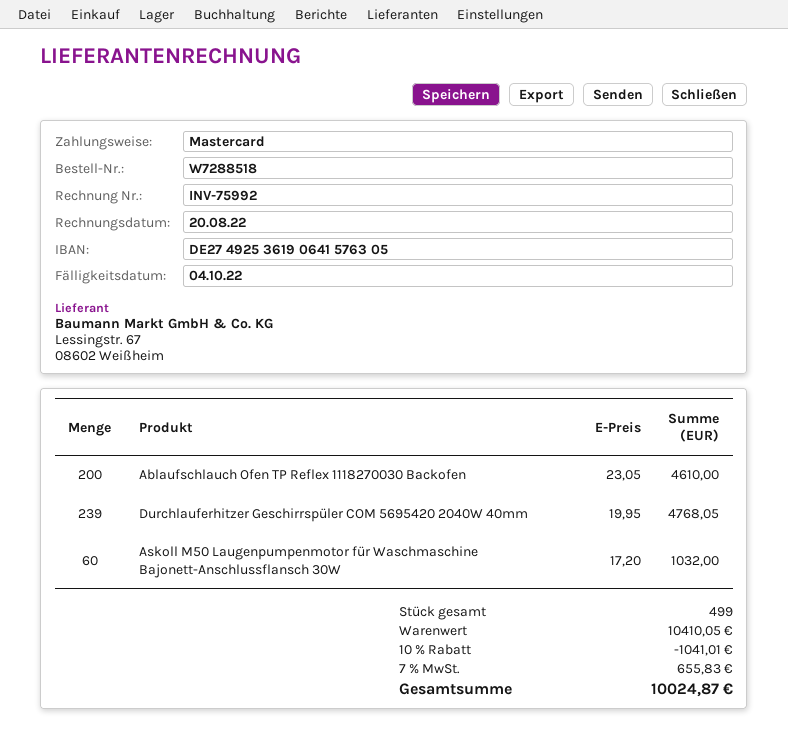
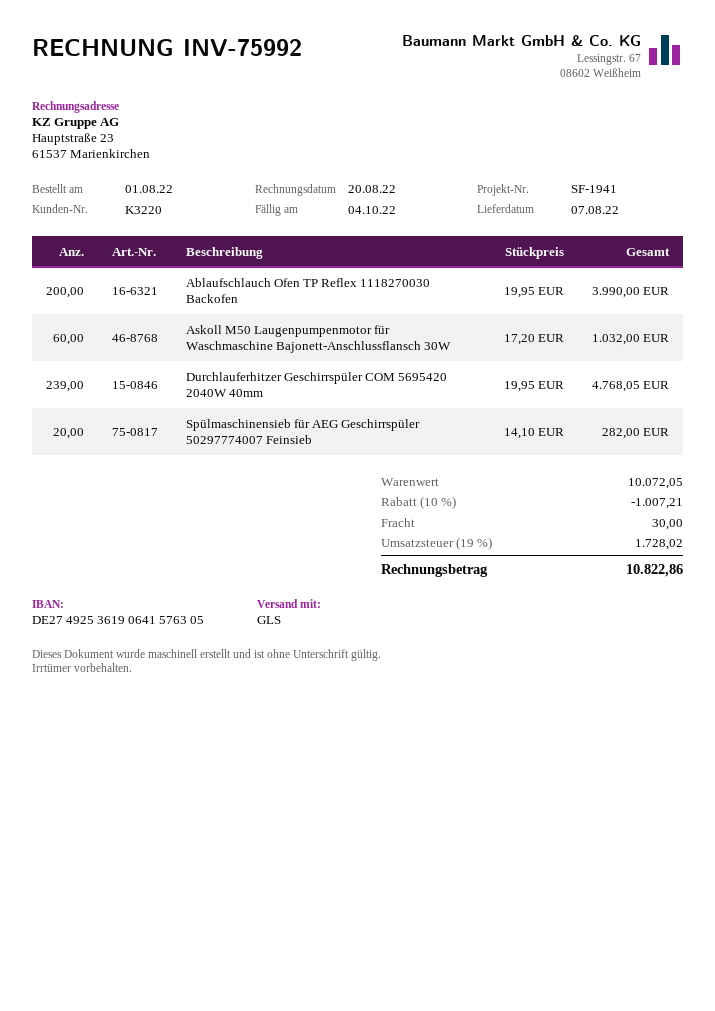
Ablaufschlauch Ofen TP Reflex 1118270030 Backofen: 200 x 23.05 = 4610.00 -> 200 x 19.95 = 3990.00
Spülmaschinensieb für AEG Geschirrspüler 50297774007 Feinsieb: none -> 20 x 14.10 = 282.00
subtotal: 10410.05 -> 10072.05
discount: 10% = 1041.01 -> 10% = 1007.21
shipping: none -> 30.00
tax: 7% = 655.83 -> 19% = 1728.02
total: 10024.87 -> 10822.86

